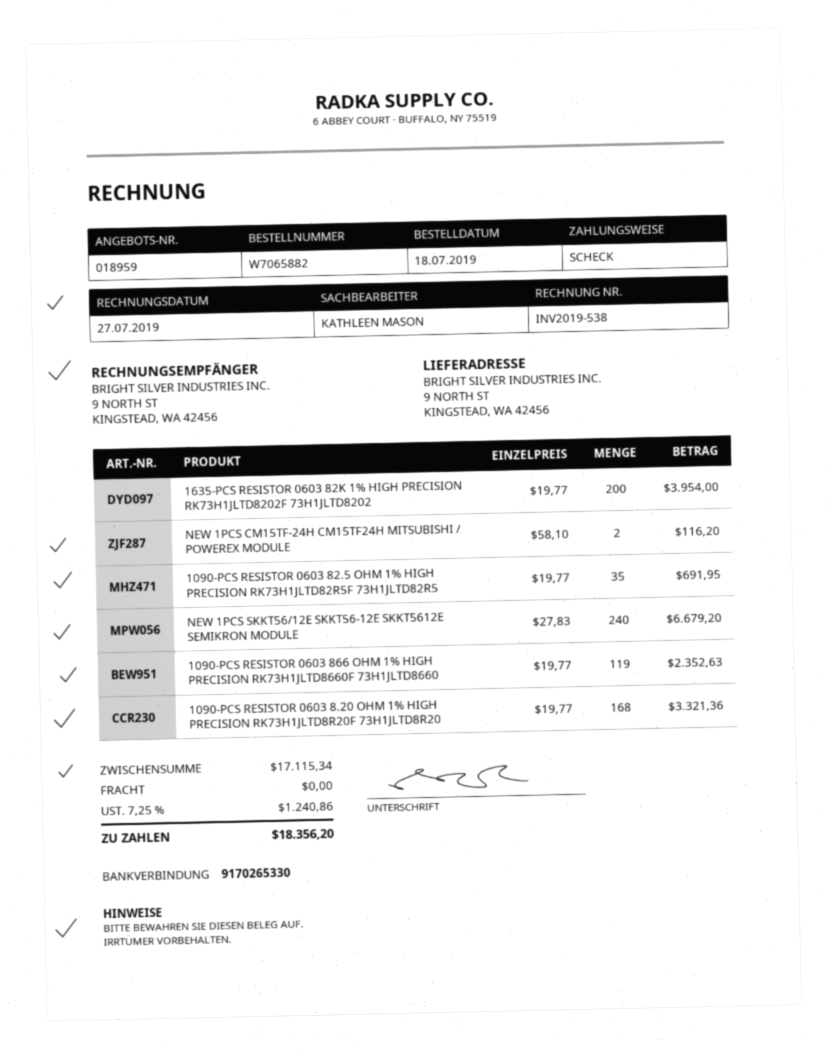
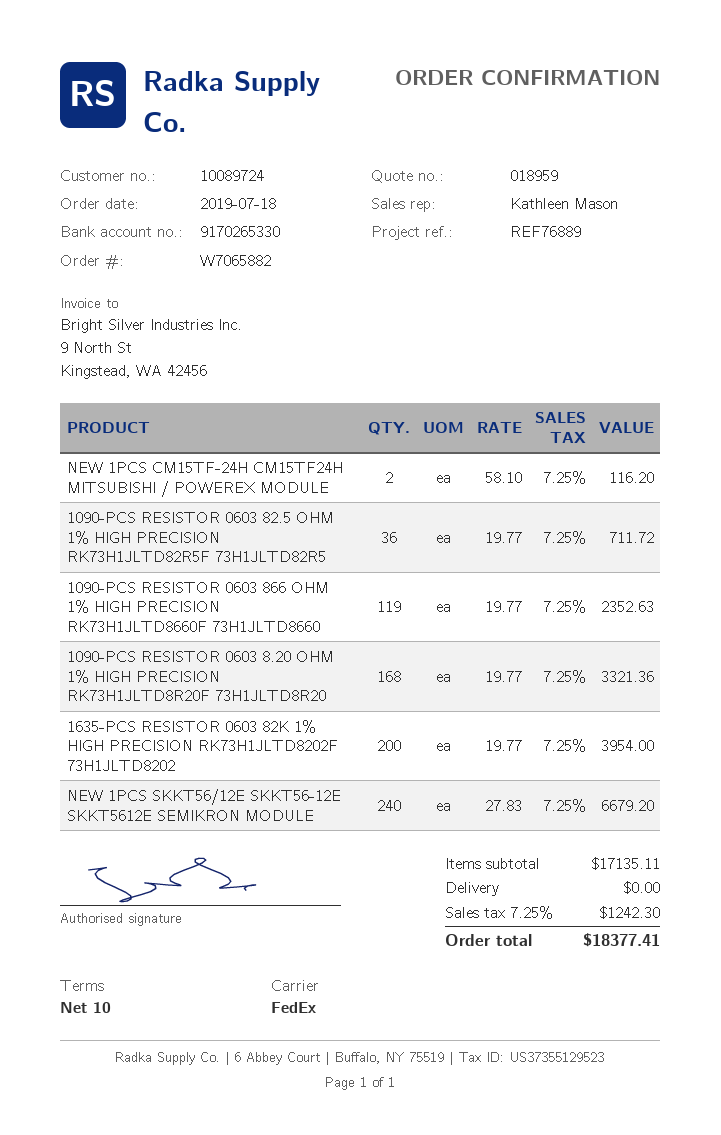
1090-PCS RESISTOR 0603 82.5 OHM 1% HIGH PRECISION RK73H1JLTD82R5F 73H1JLTD82R5: 35 x 19.77 = 691.95 -> 36 x 19.77 = 711.72
subtotal: 17115.34 -> 17135.11
tax: 7.25% = 1240.86 -> 7.25% = 1242.30
total: 18356.20 -> 18377.41

